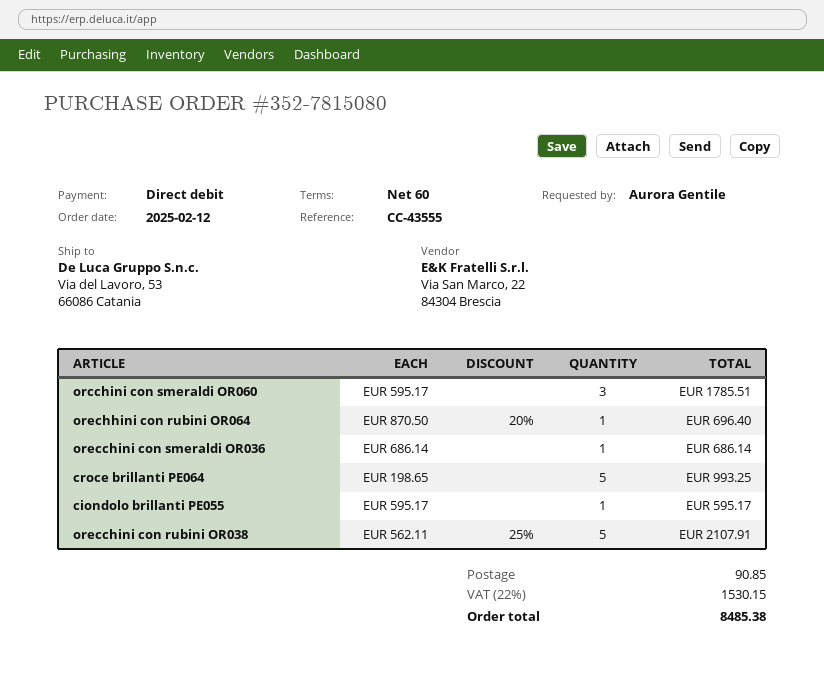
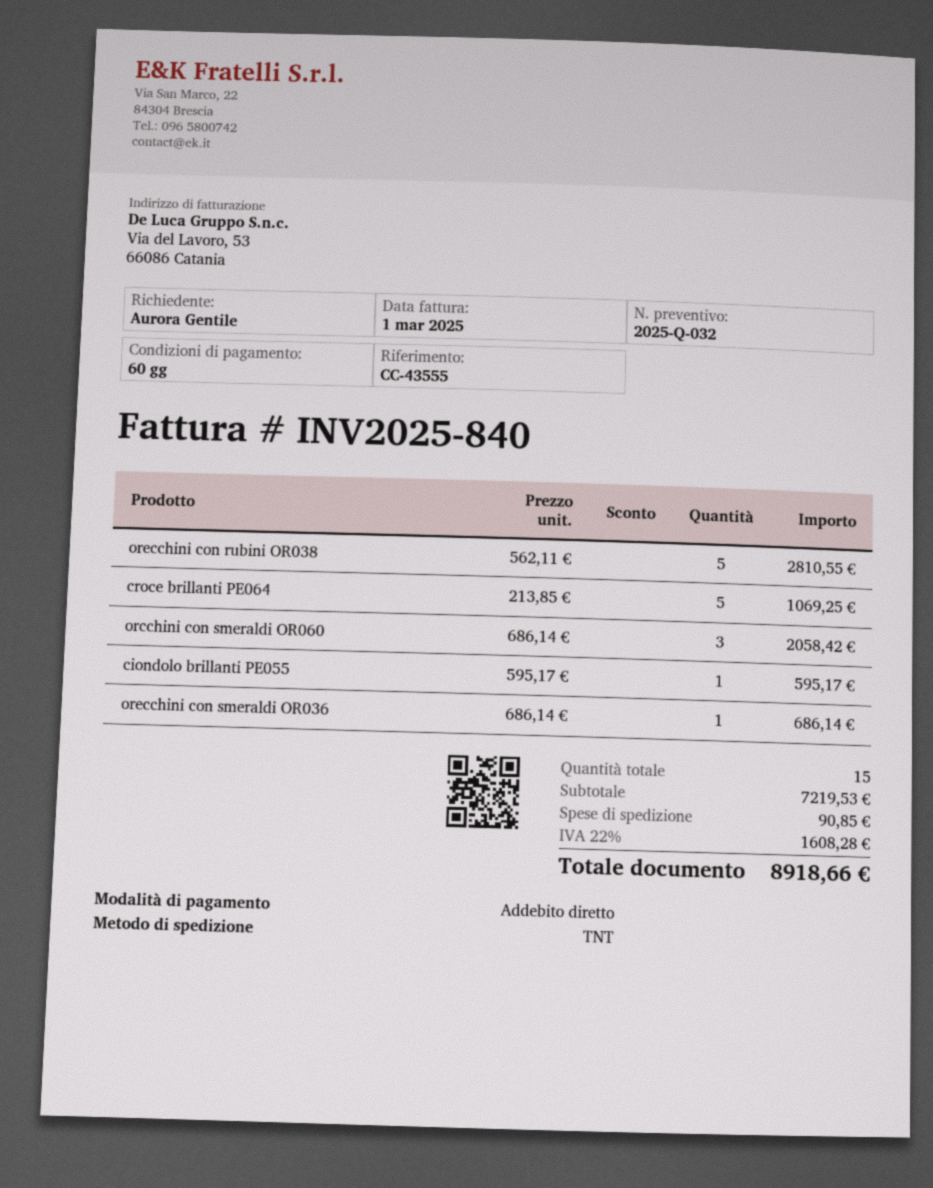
orcchini con smeraldi OR060: 3 x 595.17 = 1785.51 -> 3 x 686.14 = 2058.42
orechhini con rubini OR064: 1 x 870.50 - 20% = 696.40 -> none
croce brillanti PE064: 5 x 198.65 = 993.25 -> 5 x 213.85 = 1069.25
orecchini con rubini OR038: 5 x 562.11 - 25% = 2107.91 -> 5 x 562.11 = 2810.55
tax: 22% = 1530.15 -> 22% = 1608.28
total: 8485.38 -> 8918.66

